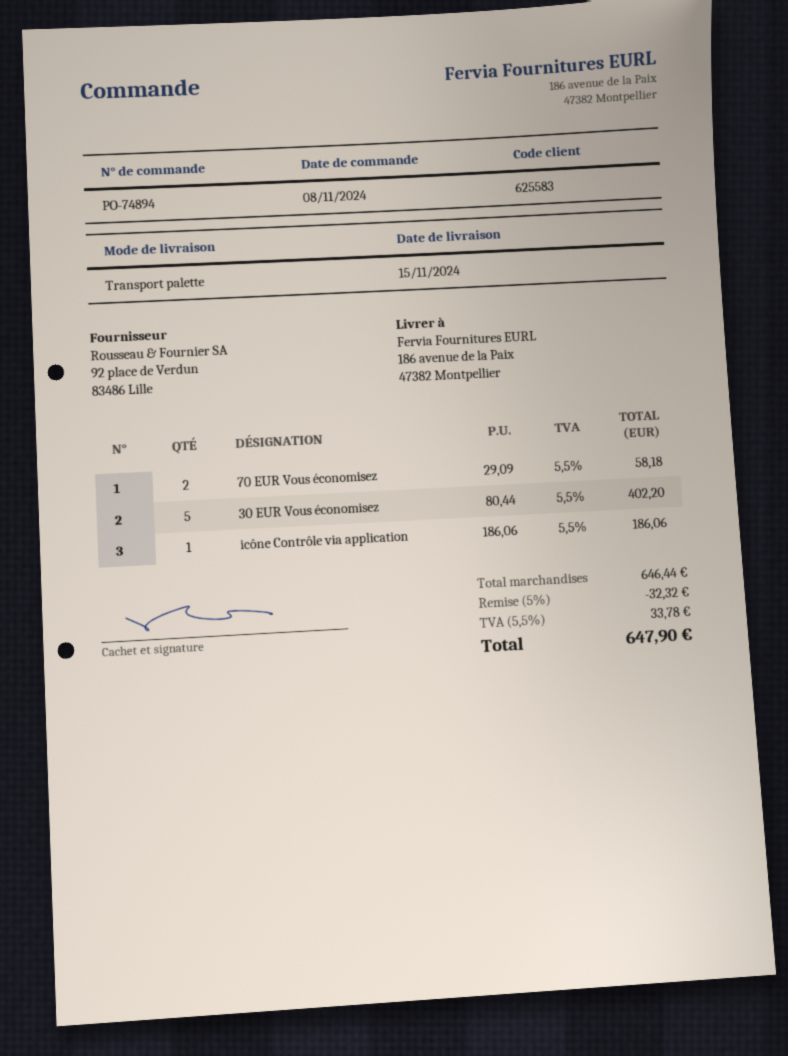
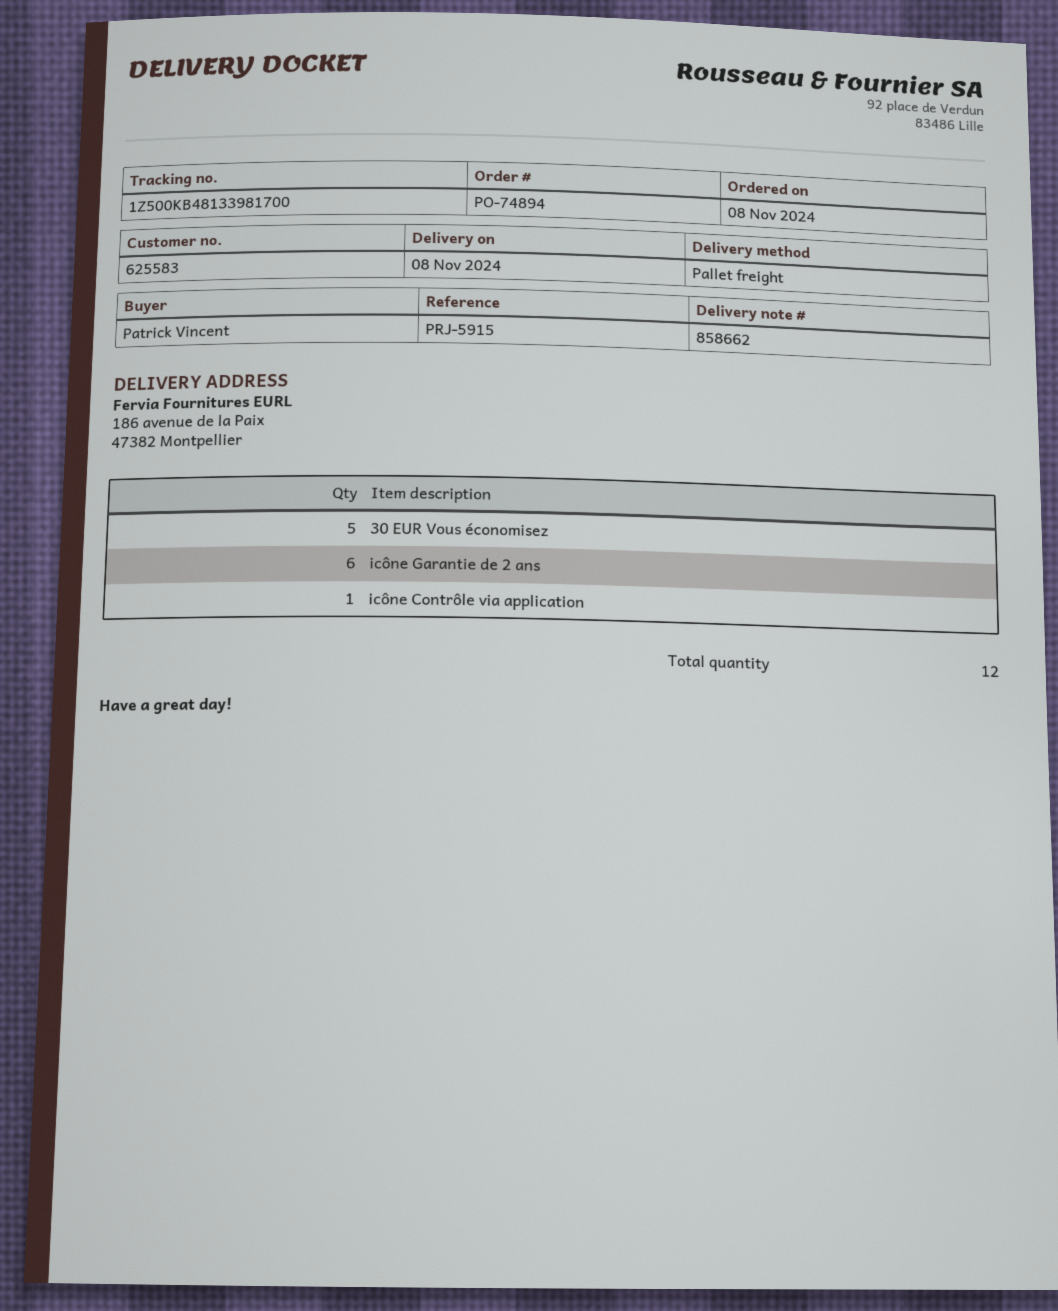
delivery date: 2024-11-15 -> 2024-11-08
70 EUR Vous économisez: 2 -> none
icône Garantie de 2 ans: none -> 6

